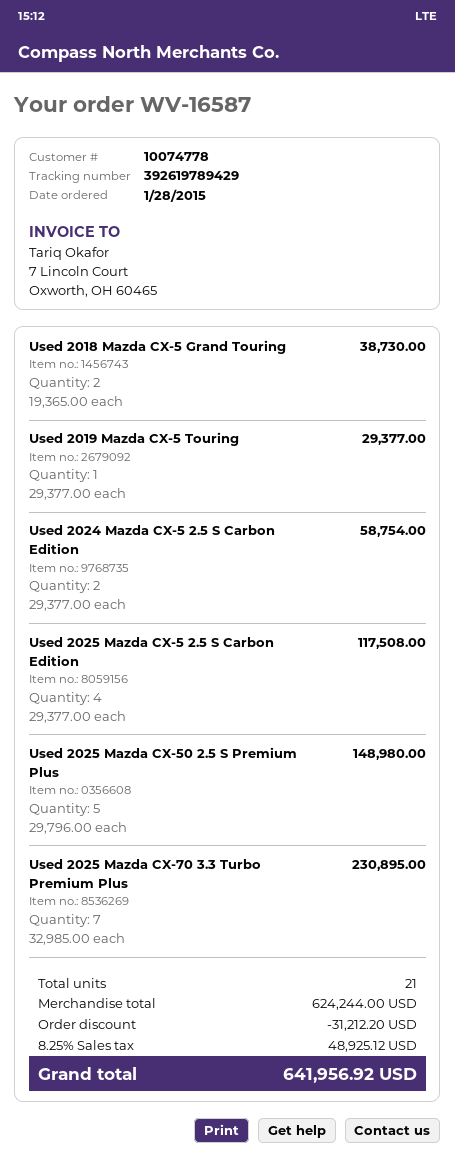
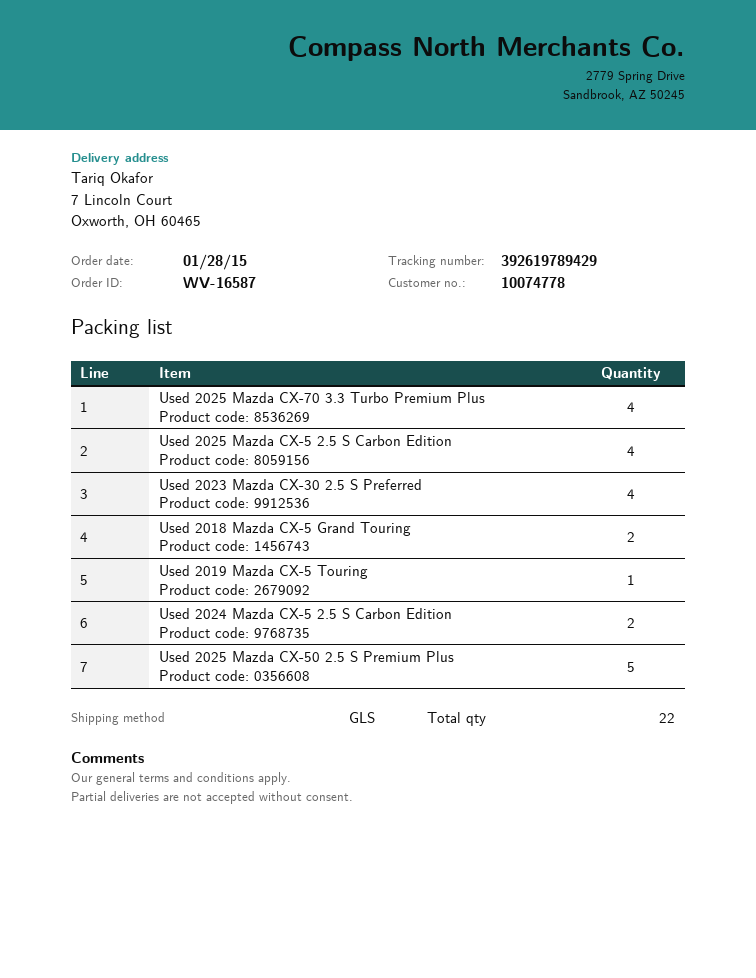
Used 2025 Mazda CX-70 3.3 Turbo Premium Plus: 7 -> 4
Used 2023 Mazda CX-30 2.5 S Preferred: none -> 4
total quantity: 21 -> 22

